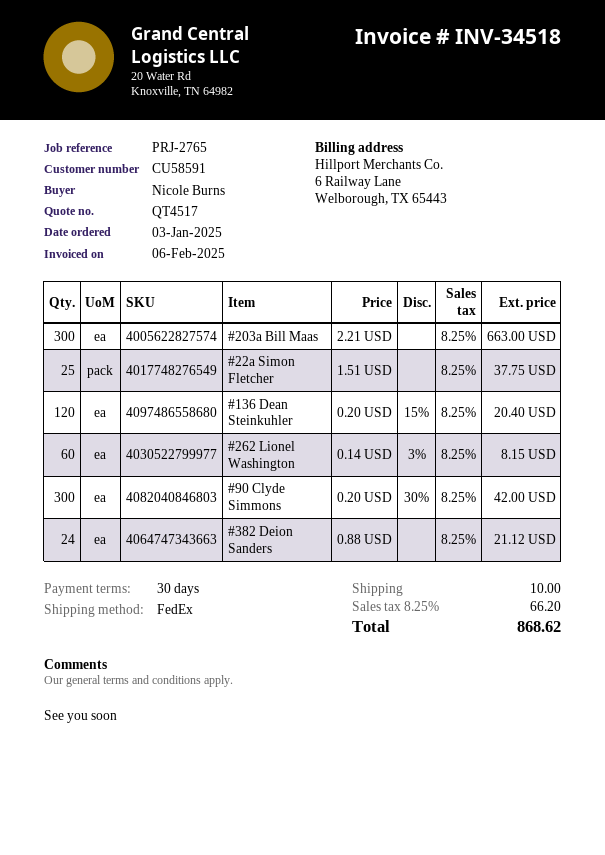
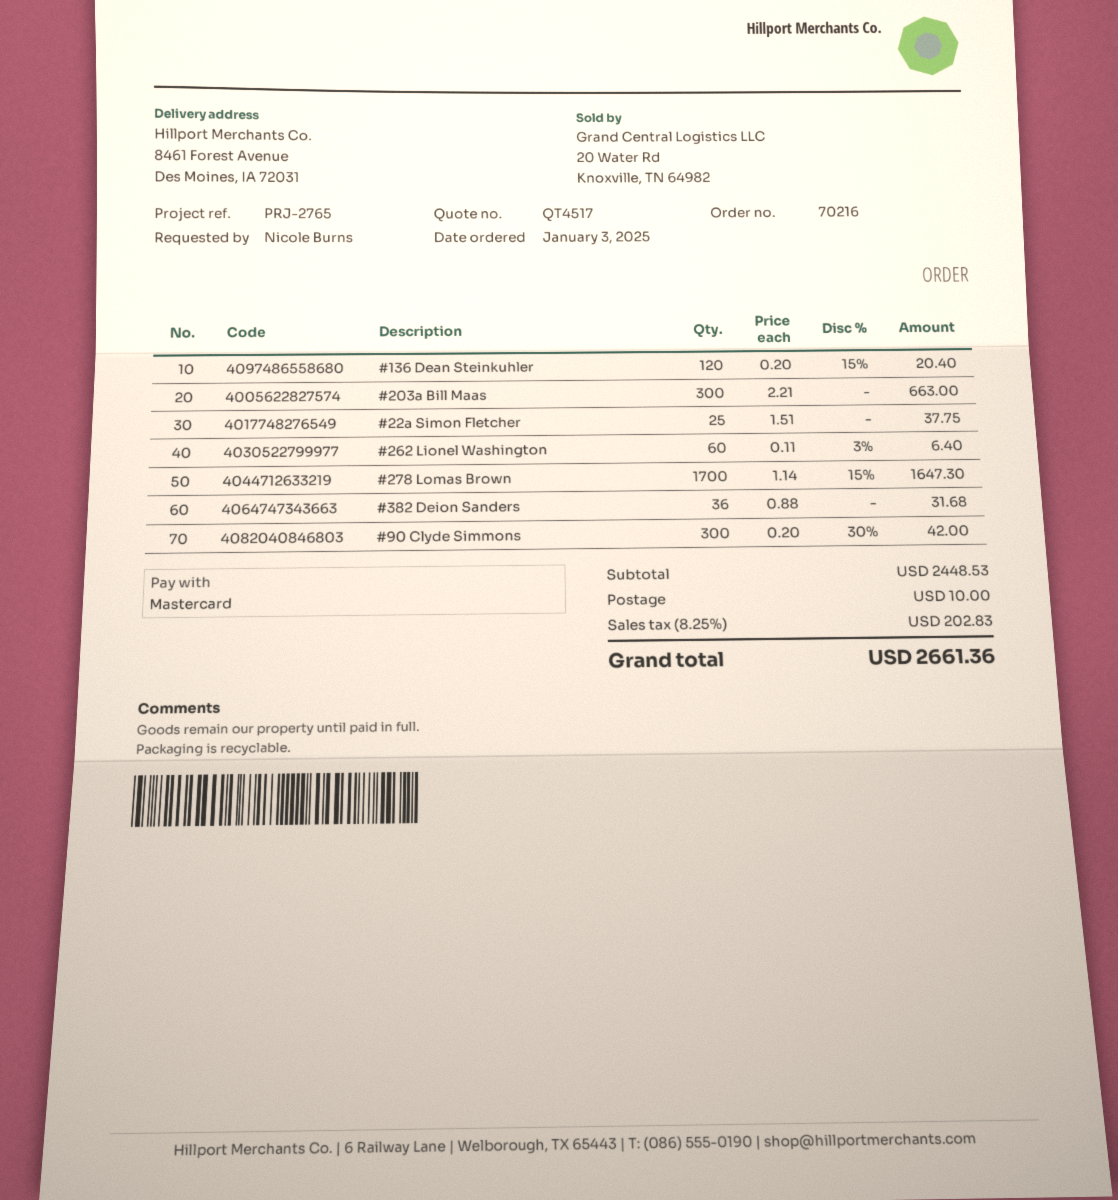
#262 Lionel Washington: 60 x 0.14 - 3% = 8.15 -> 60 x 0.11 - 3% = 6.40
#382 Deion Sanders: 24 x 0.88 = 21.12 -> 36 x 0.88 = 31.68
#278 Lomas Brown: none -> 1700 x 1.14 - 15% = 1647.30
tax: 8.25% = 66.20 -> 8.25% = 202.83
total: 868.62 -> 2661.36

